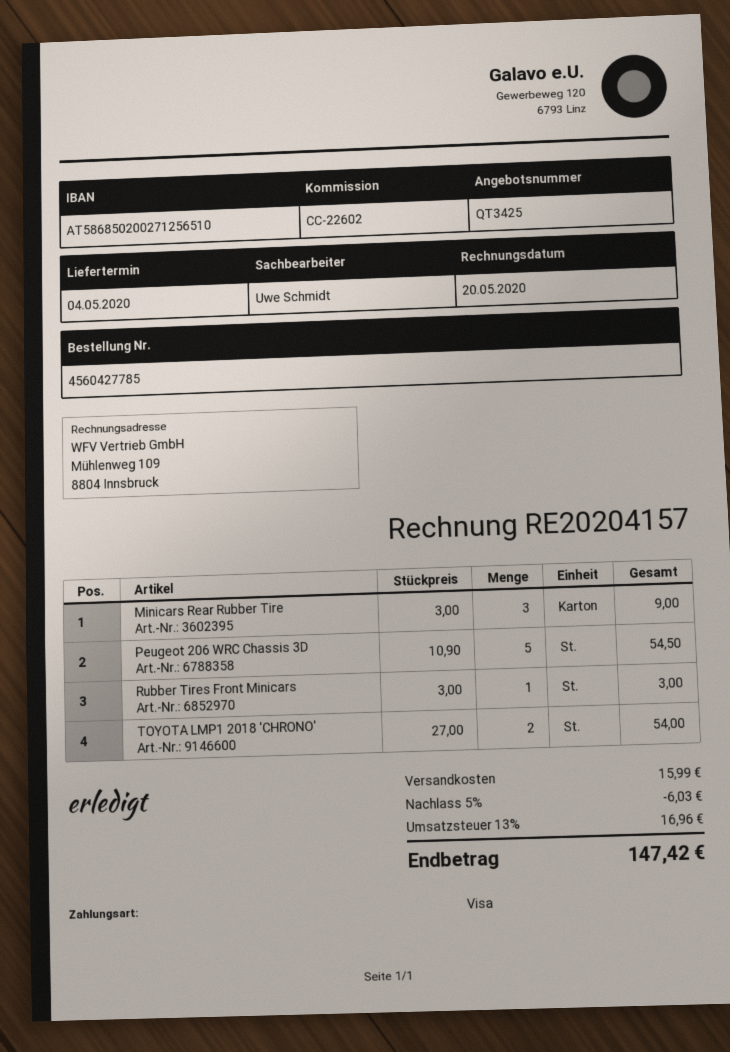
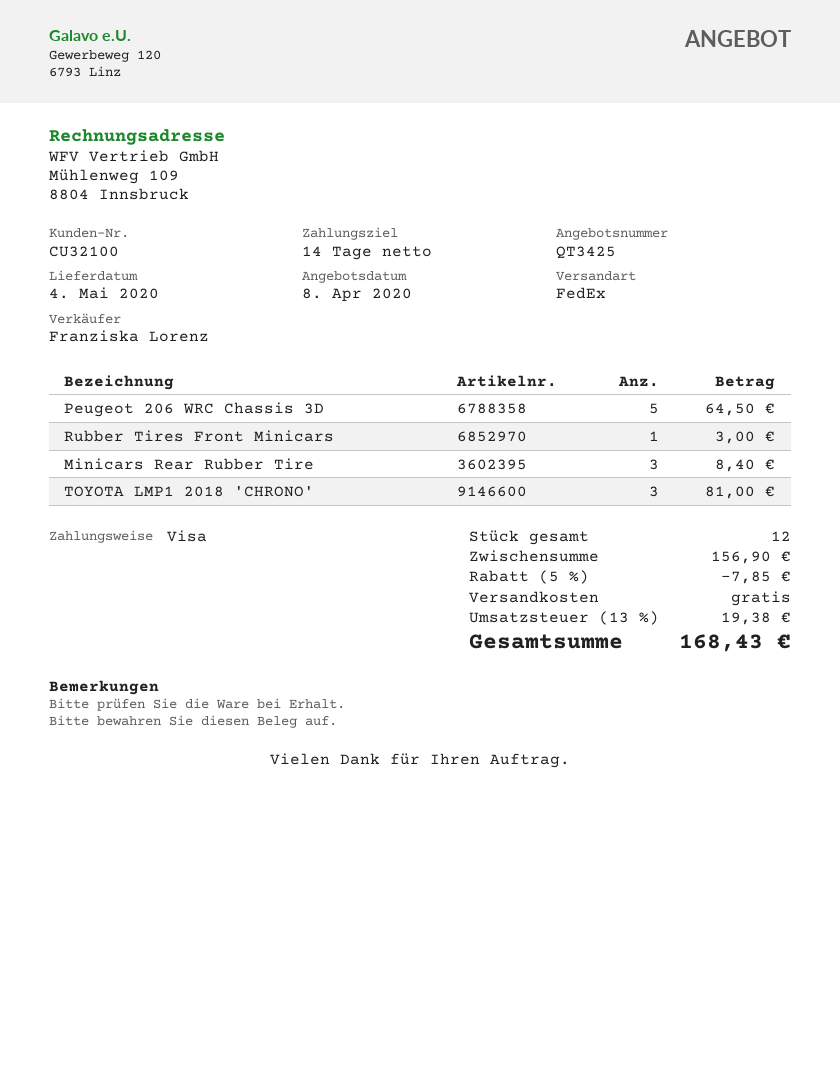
sales rep: Uwe Schmidt -> Franziska Lorenz
Minicars Rear Rubber Tire: 3 for 9.00 -> 3 for 8.40
Peugeot 206 WRC Chassis 3D: 5 for 54.50 -> 5 for 64.50
TOYOTA LMP1 2018 'CHRONO': 2 for 54.00 -> 3 for 81.00
discount: 5% = 6.03 -> 5% = 7.85
shipping: 15.99 -> 0.00
tax: 13% = 16.96 -> 13% = 19.38
total: 147.42 -> 168.43

